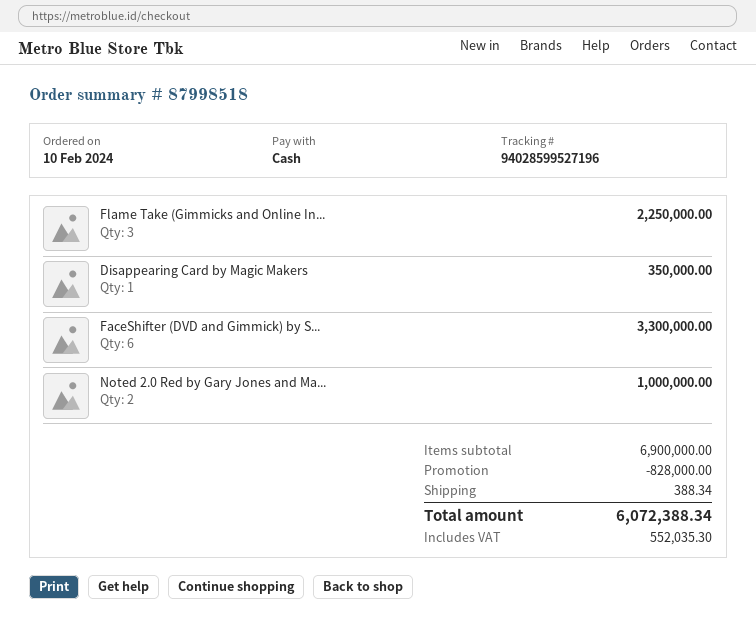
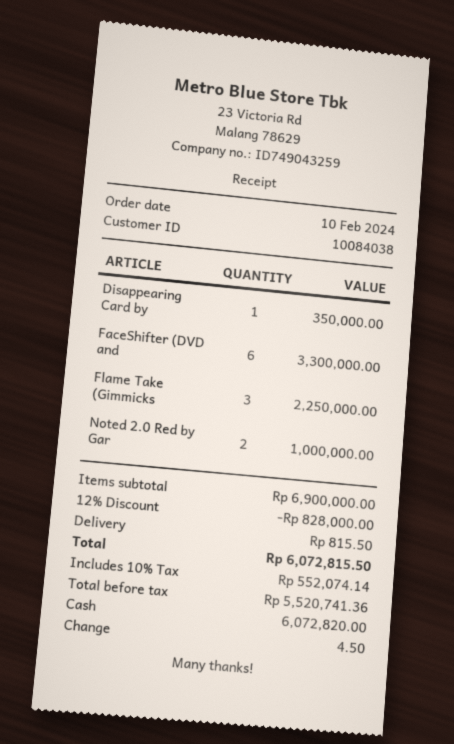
shipping: 388.34 -> 815.50
tax: 552035.30 -> 552074.14
total: 6072388.34 -> 6072815.50

